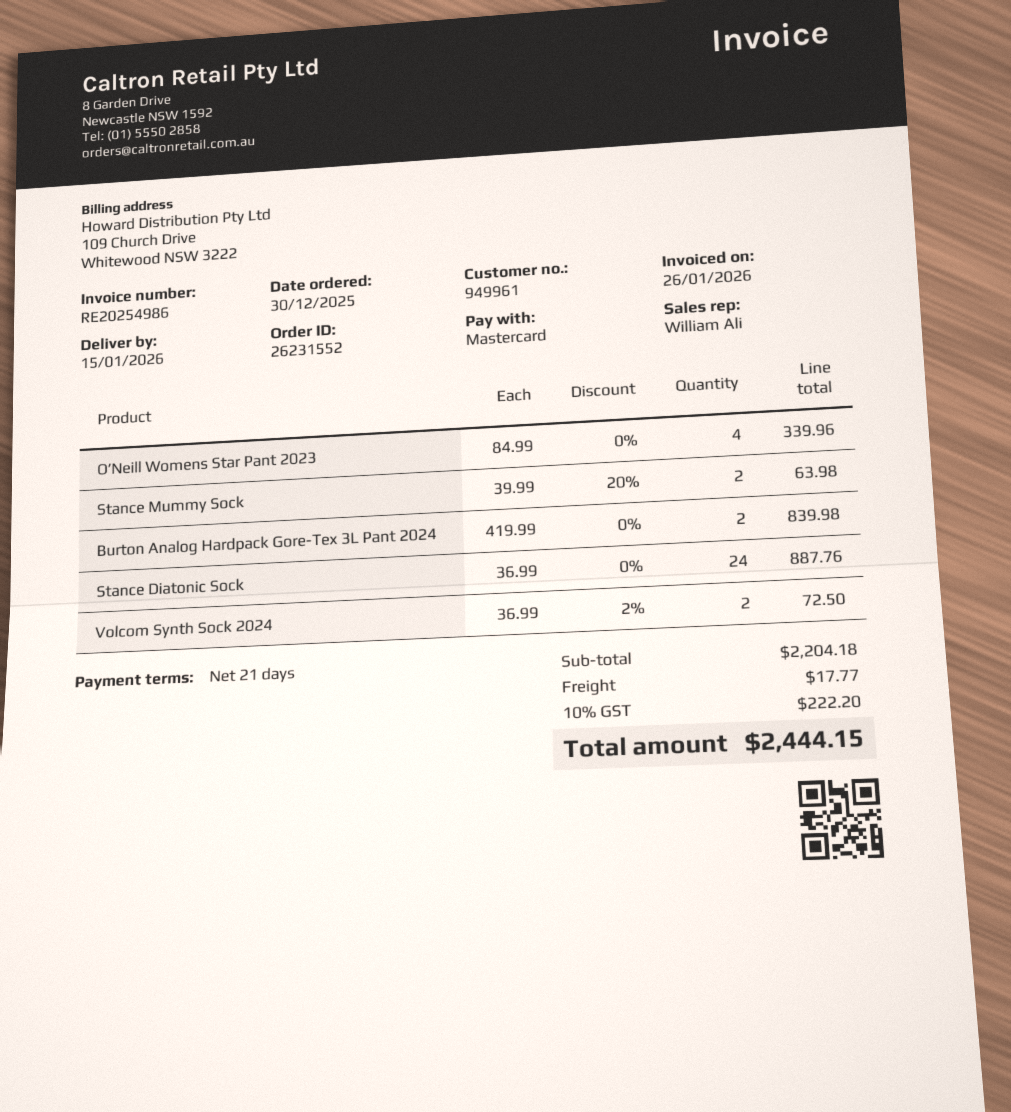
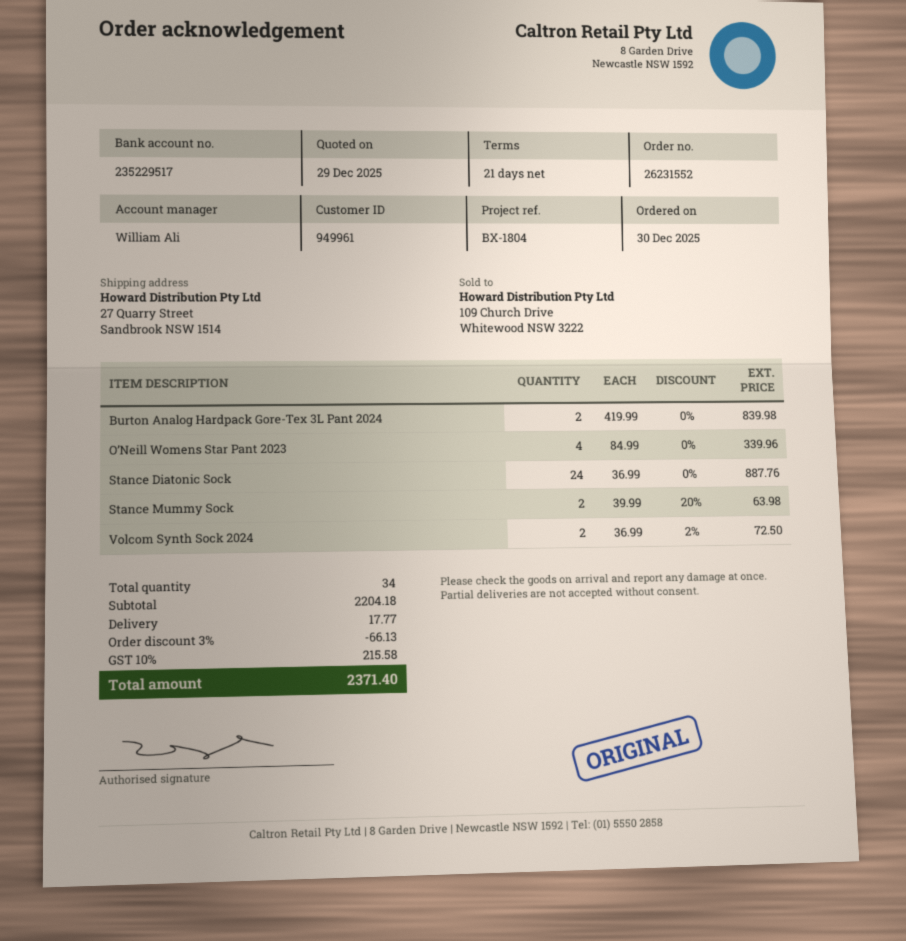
discount: none -> 3% = 66.13
tax: 10% = 222.20 -> 10% = 215.58
total: 2444.15 -> 2371.40

